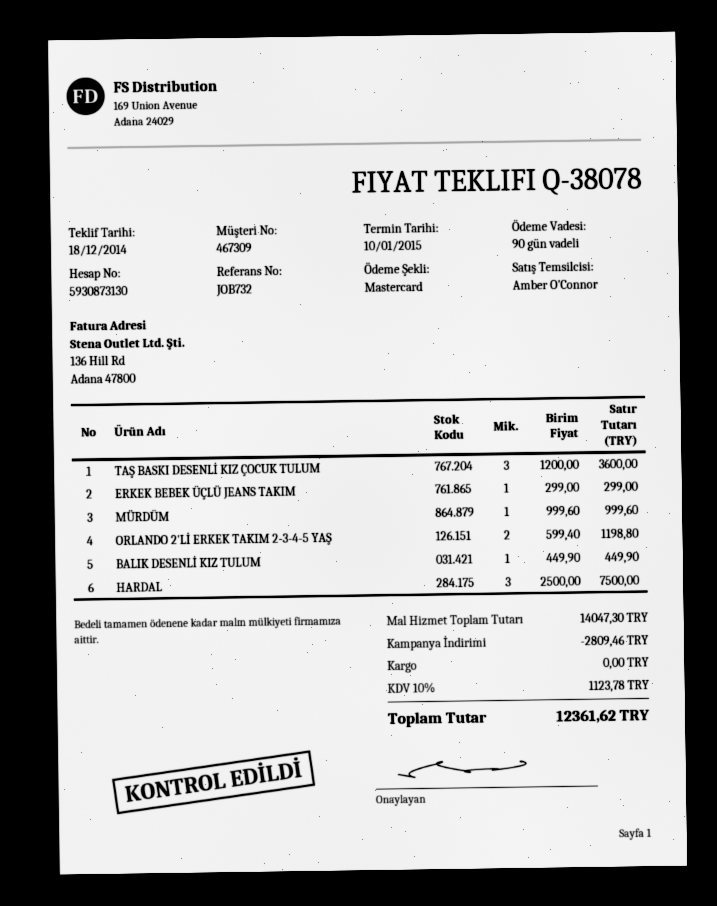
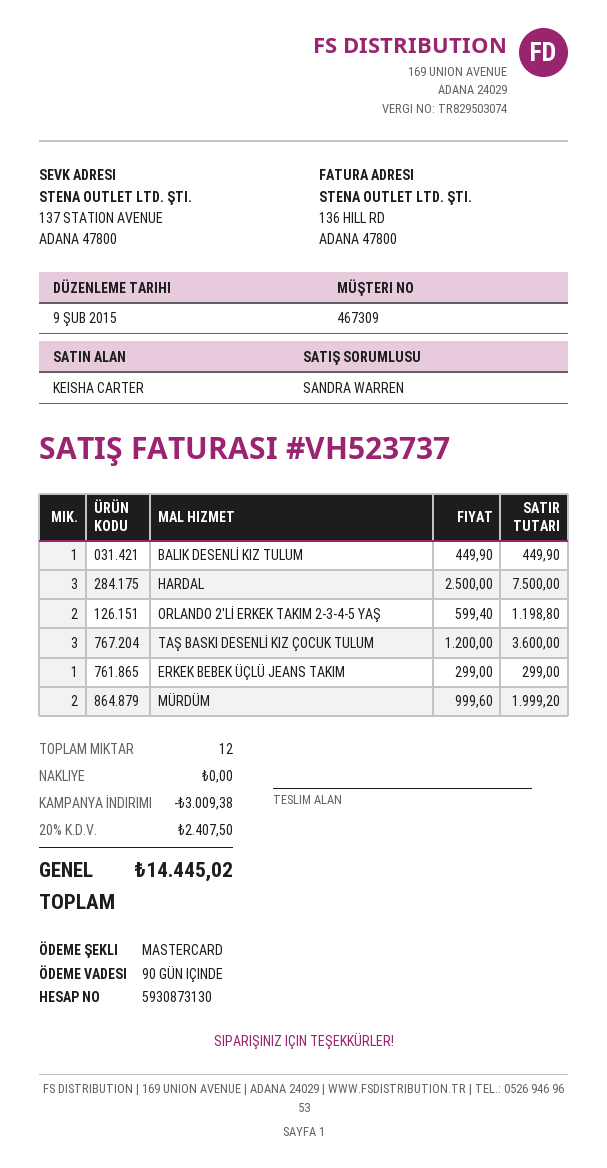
sales rep: Amber O'Connor -> SANDRA WARREN
MÜRDÜM: 1 x 999.60 = 999.60 -> 2 x 999.60 = 1999.20
discount: 2809.46 -> 3009.38
tax: 10% = 1123.78 -> 20% = 2407.50
total: 12361.62 -> 14445.02

